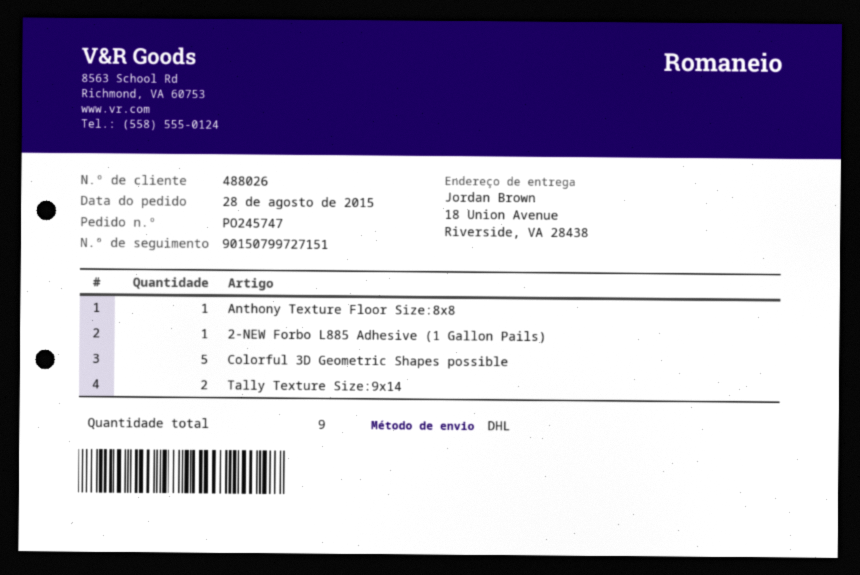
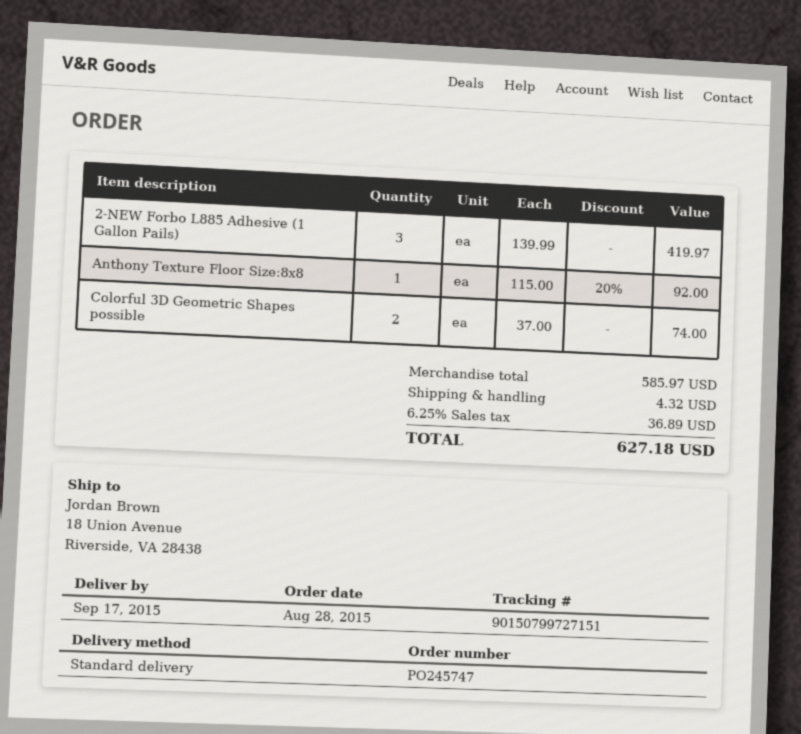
shipping method: DHL -> standard
2-NEW Forbo L885 Adhesive (1 Gallon Pails): 1 -> 3
Colorful 3D Geometric Shapes possible: 5 -> 2
Tally Texture Size:9x14: 2 -> none

